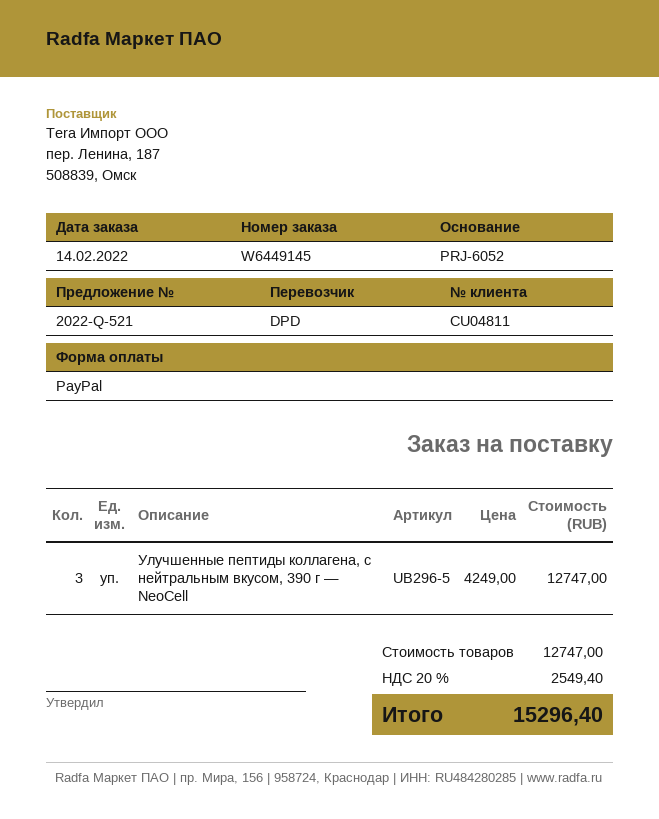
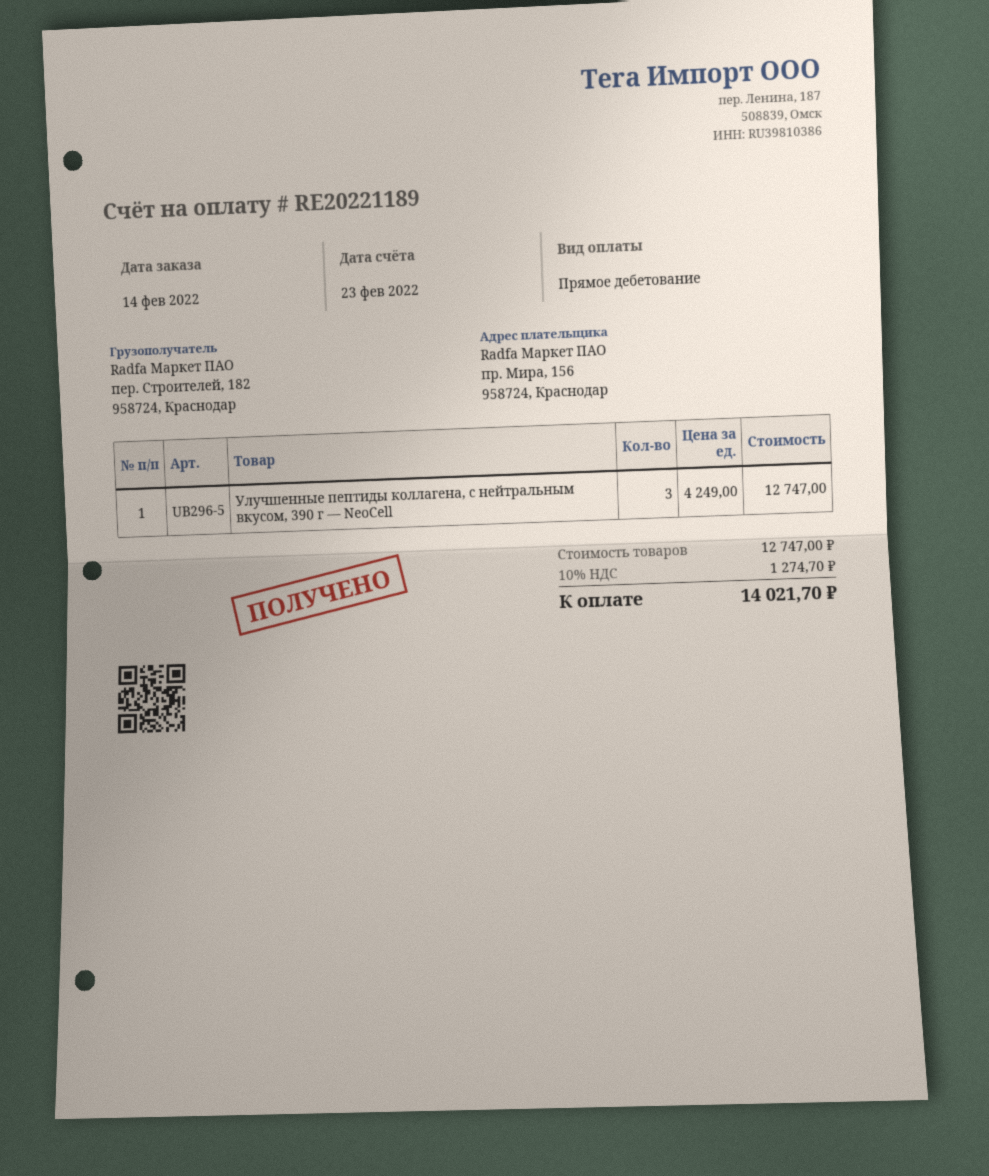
payment method: PayPal -> direct debit
tax: 20% = 2549.40 -> 10% = 1274.70
total: 15296.40 -> 14021.70

